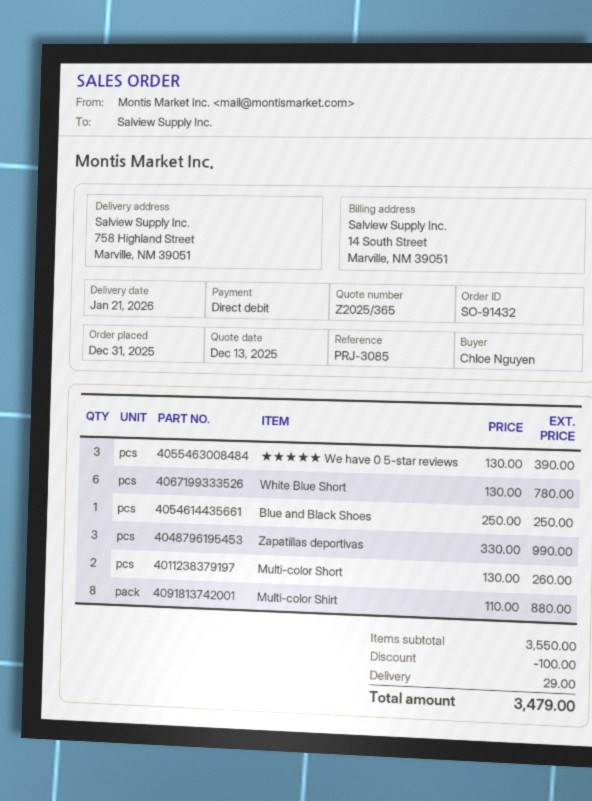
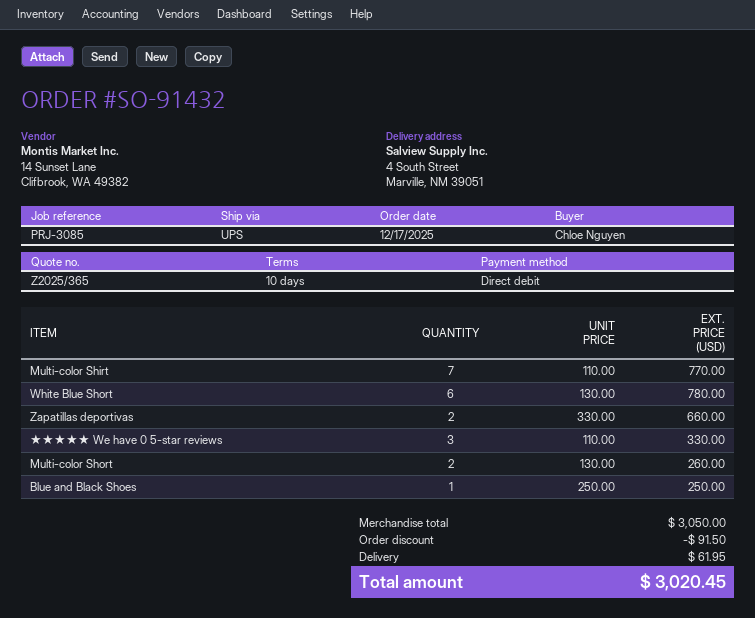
order date: 2025-12-31 -> 2025-12-17
ship to: 758 Highland Street, Marville, NM 39051 -> 4 South Street, Marville, NM 39051
★★★★★ We have 0 5-star reviews: 3 x 130.00 = 390.00 -> 3 x 110.00 = 330.00
Zapatillas deportivas: 3 x 330.00 = 990.00 -> 2 x 330.00 = 660.00
Multi-color Shirt: 8 x 110.00 = 880.00 -> 7 x 110.00 = 770.00
subtotal: 3550.00 -> 3050.00
discount: 100.00 -> 91.50
shipping: 29.00 -> 61.95
total: 3479.00 -> 3020.45

